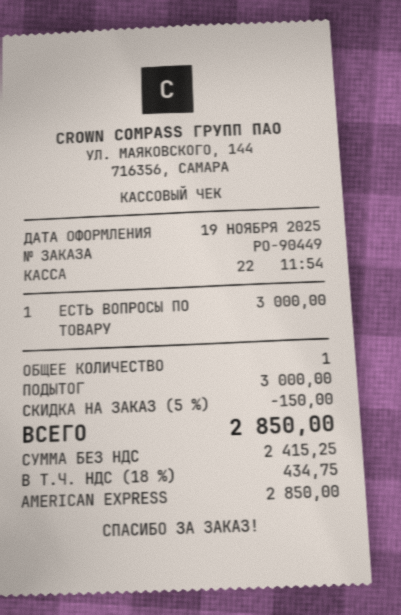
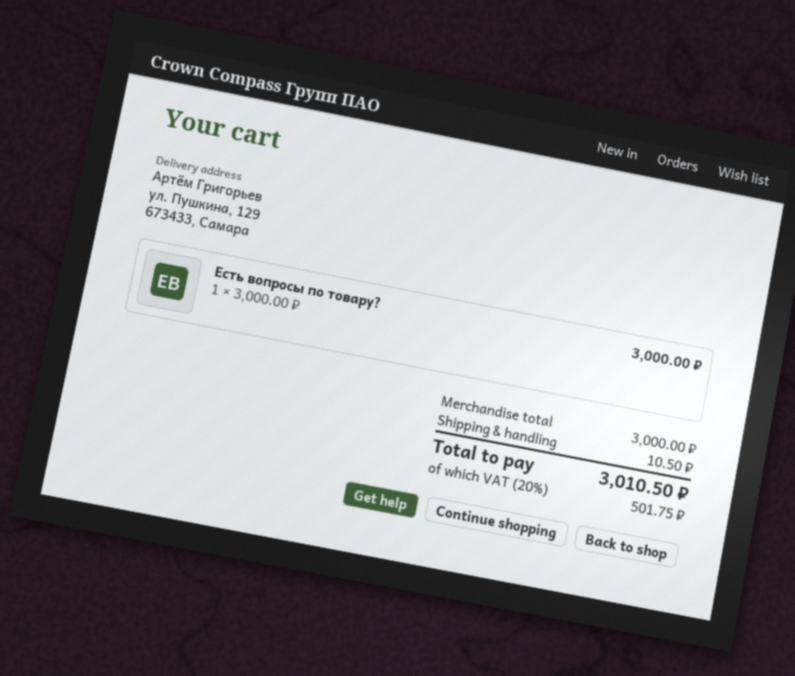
discount: 5% = 150.00 -> none
shipping: none -> 10.50
tax: 18% = 434.75 -> 20% = 501.75
total: 2850.00 -> 3010.50

